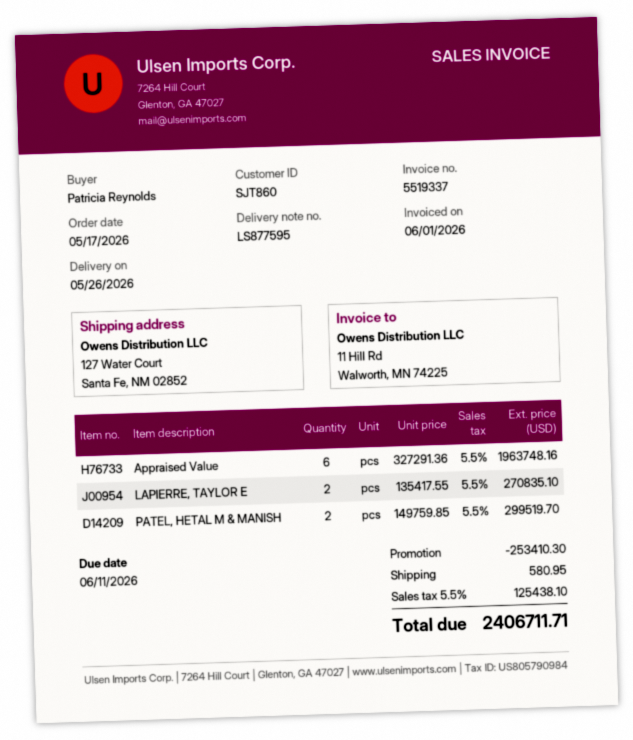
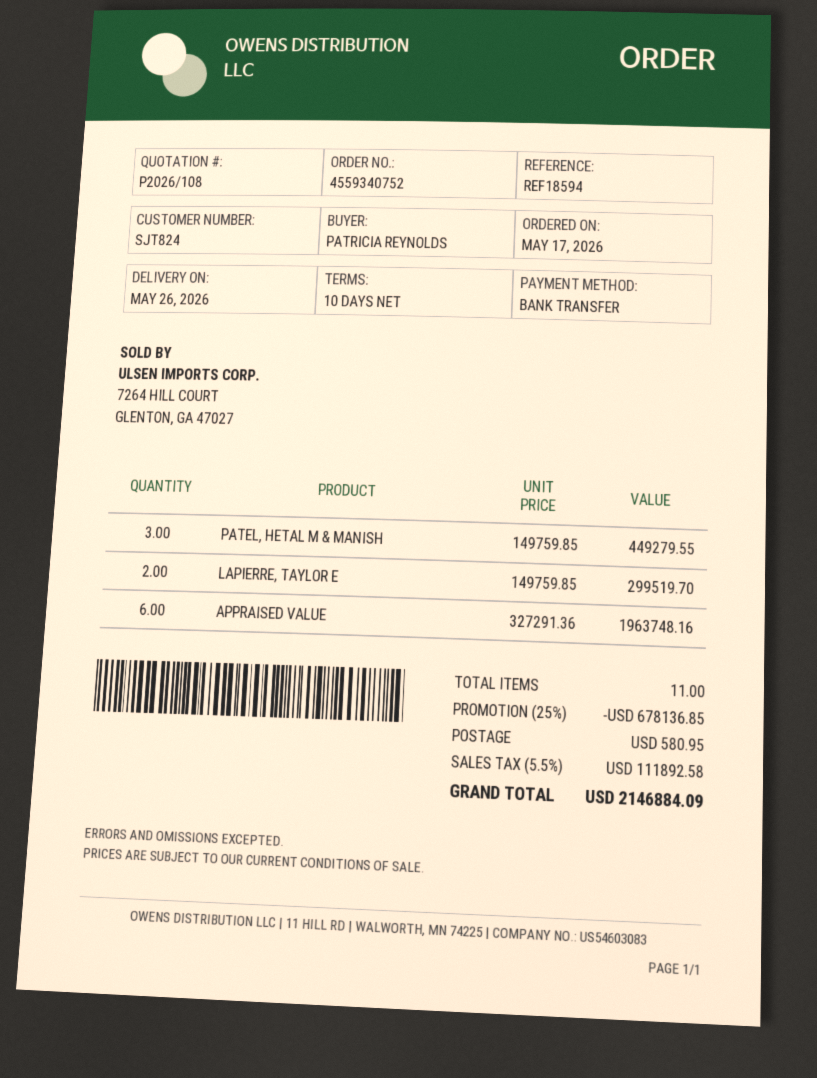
customer number: SJT860 -> SJT824
LAPIERRE, TAYLOR E: 2 x 135417.55 = 270835.10 -> 2 x 149759.85 = 299519.70
PATEL, HETAL M & MANISH: 2 x 149759.85 = 299519.70 -> 3 x 149759.85 = 449279.55
discount: 253410.30 -> 678136.85
tax: 5.5% = 125438.10 -> 5.5% = 111892.58
total: 2406711.71 -> 2146884.09

